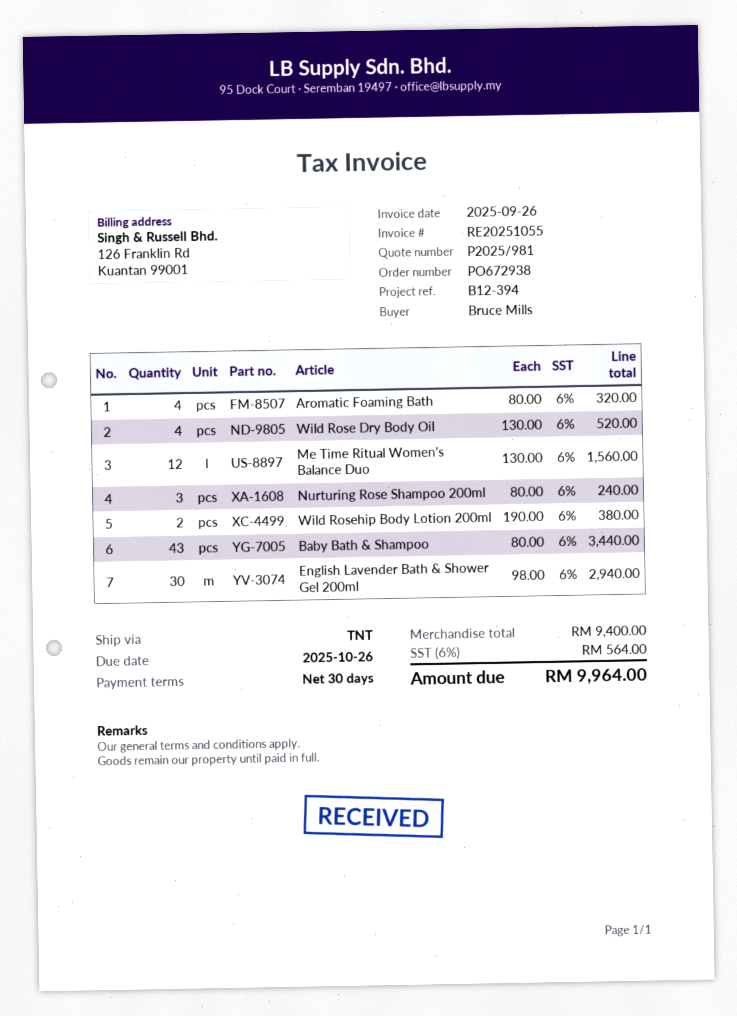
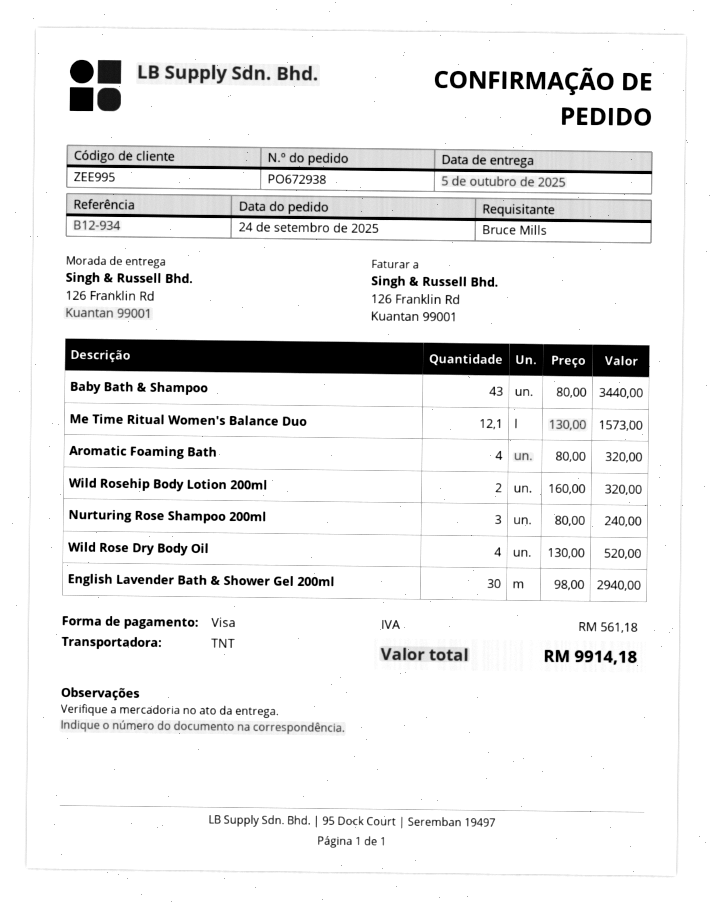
reference: B12-394 -> B12-934
Me Time Ritual Women's Balance Duo: 12 x 130.00 = 1560.00 -> 12.1 x 130.00 = 1573.00
Wild Rosehip Body Lotion 200ml: 2 x 190.00 = 380.00 -> 2 x 160.00 = 320.00
tax: 564.00 -> 561.18
total: 9964.00 -> 9914.18

